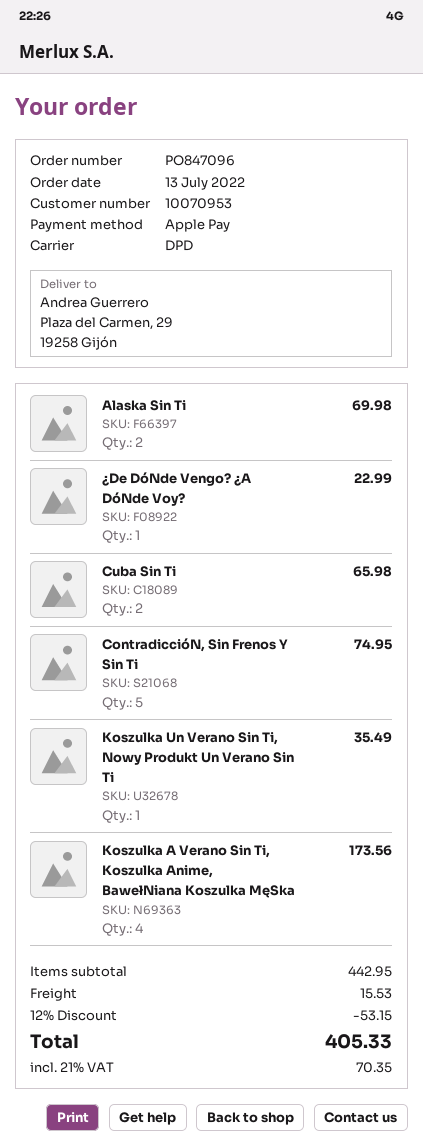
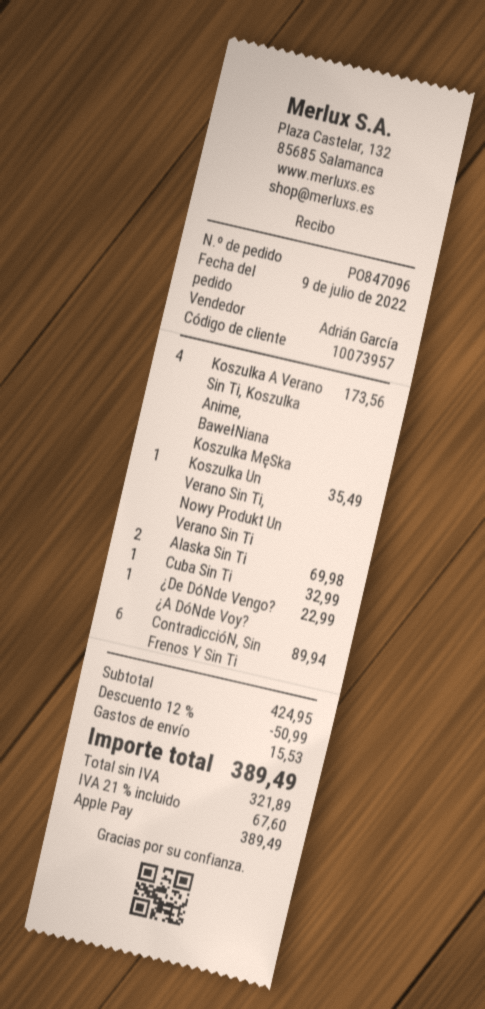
order date: 2022-07-13 -> 2022-07-09
customer number: 10070953 -> 10073957
Cuba Sin Ti: 2 for 65.98 -> 1 for 32.99
ContradiccióN, Sin Frenos Y Sin Ti: 5 for 74.95 -> 6 for 89.94
subtotal: 442.95 -> 424.95
discount: 12% = 53.15 -> 12% = 50.99
tax: 21% = 70.35 -> 21% = 67.60
total: 405.33 -> 389.49

